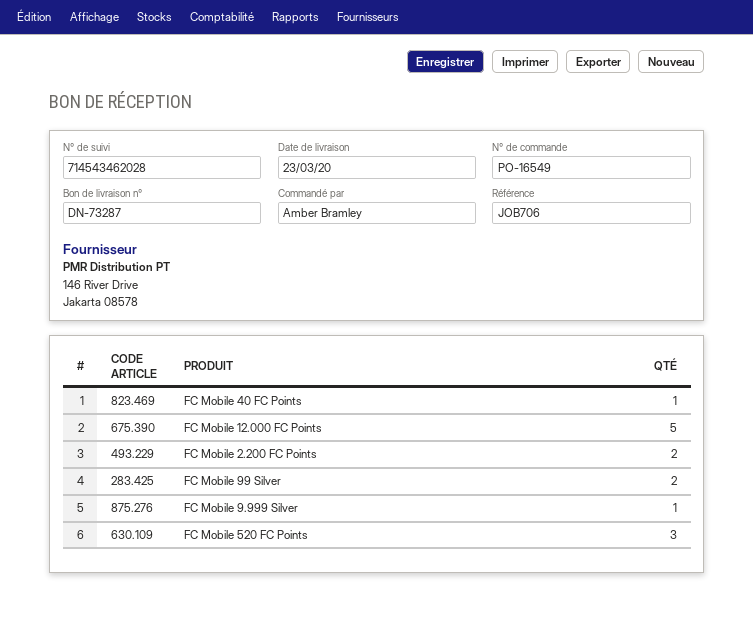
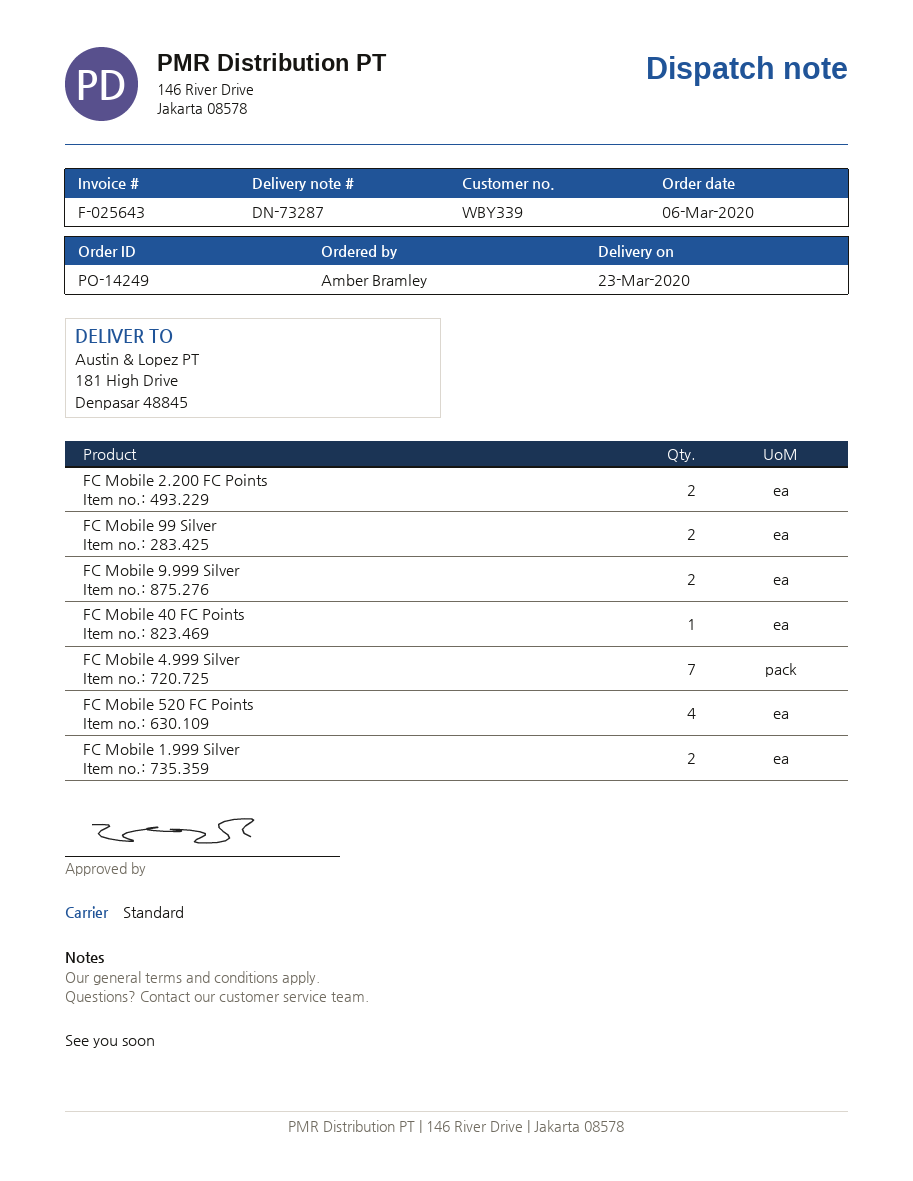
order number: PO-16549 -> PO-14249
FC Mobile 12.000 FC Points: 5 -> none
FC Mobile 9.999 Silver: 1 -> 2
FC Mobile 520 FC Points: 3 -> 4
FC Mobile 4.999 Silver: none -> 7
FC Mobile 1.999 Silver: none -> 2

